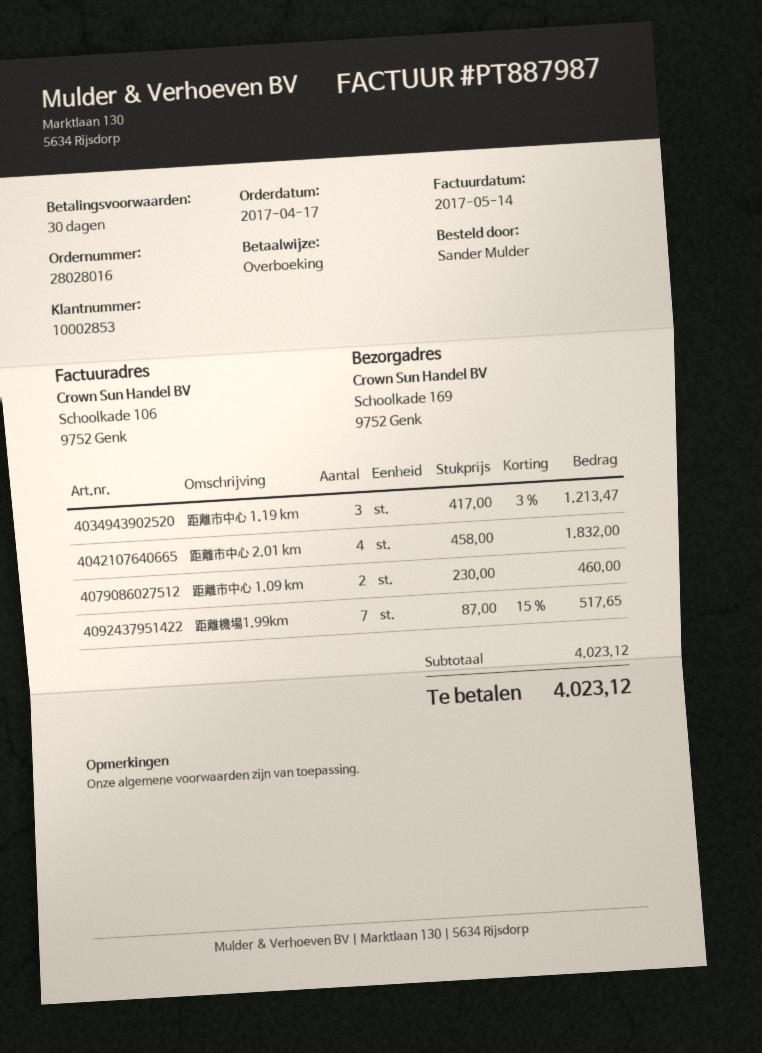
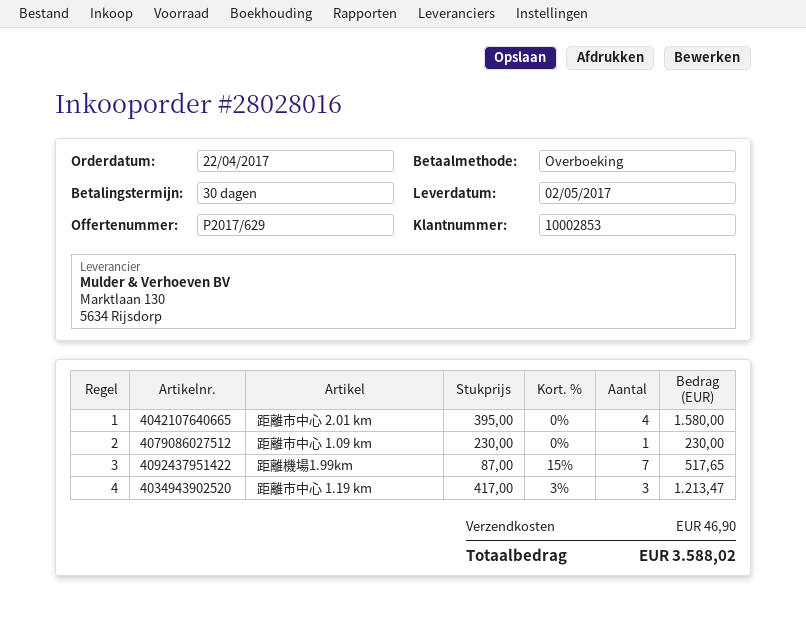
order date: 2017-04-17 -> 2017-04-22
距離市中心 2.01 km: 4 x 458.00 = 1832.00 -> 4 x 395.00 = 1580.00
距離市中心 1.09 km: 2 x 230.00 = 460.00 -> 1 x 230.00 = 230.00
shipping: none -> 46.90
total: 4023.12 -> 3588.02

